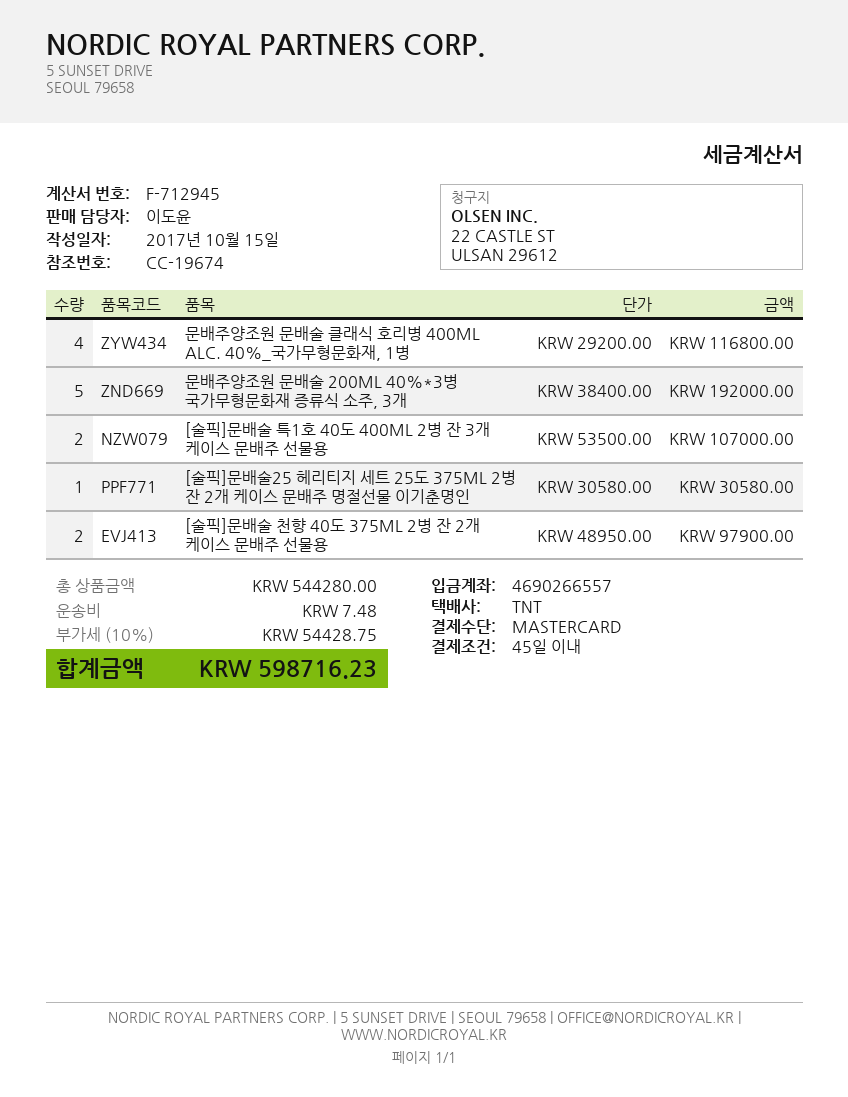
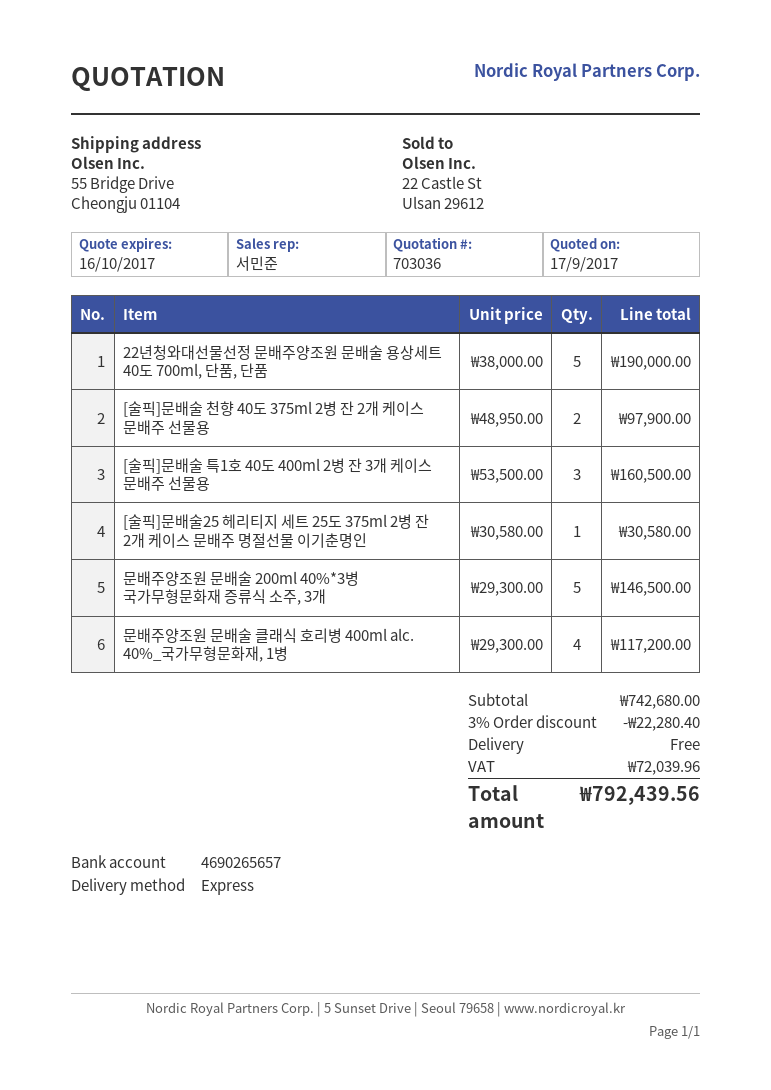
sales rep: 이도윤 -> 서민준
bank account: 4690266557 -> 4690265657
shipping method: TNT -> express
문배주양조원 문배술 클래식 호리병 400ML ALC. 40%_국가무형문화재, 1병: 4 x 29200.00 = 116800.00 -> 4 x 29300.00 = 117200.00
문배주양조원 문배술 200ML 40%*3병 국가무형문화재 증류식 소주, 3개: 5 x 38400.00 = 192000.00 -> 5 x 29300.00 = 146500.00
[술픽]문배술 특1호 40도 400ML 2병 잔 3개 케이스 문배주 선물용: 2 x 53500.00 = 107000.00 -> 3 x 53500.00 = 160500.00
22년청와대선물선정 문배주양조원 문배술 용상세트 40도 700ml, 단품, 단품: none -> 5 x 38000.00 = 190000.00
subtotal: 544280.00 -> 742680.00
discount: none -> 3% = 22280.40
shipping: 7.48 -> 0.00
tax: 54428.75 -> 72039.96
total: 598716.23 -> 792439.56

